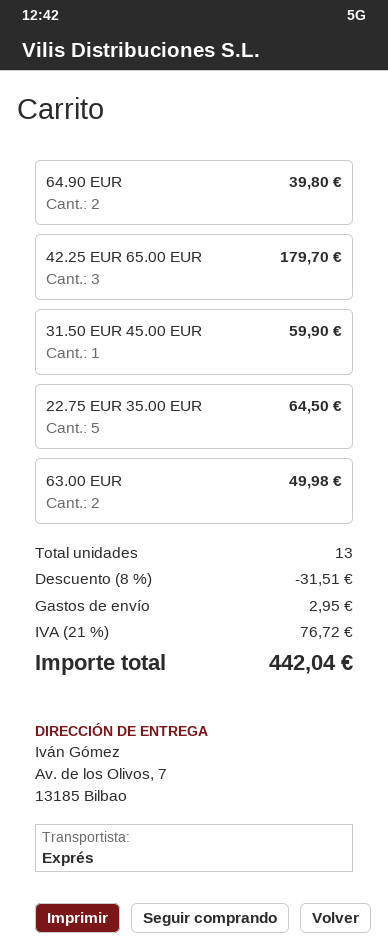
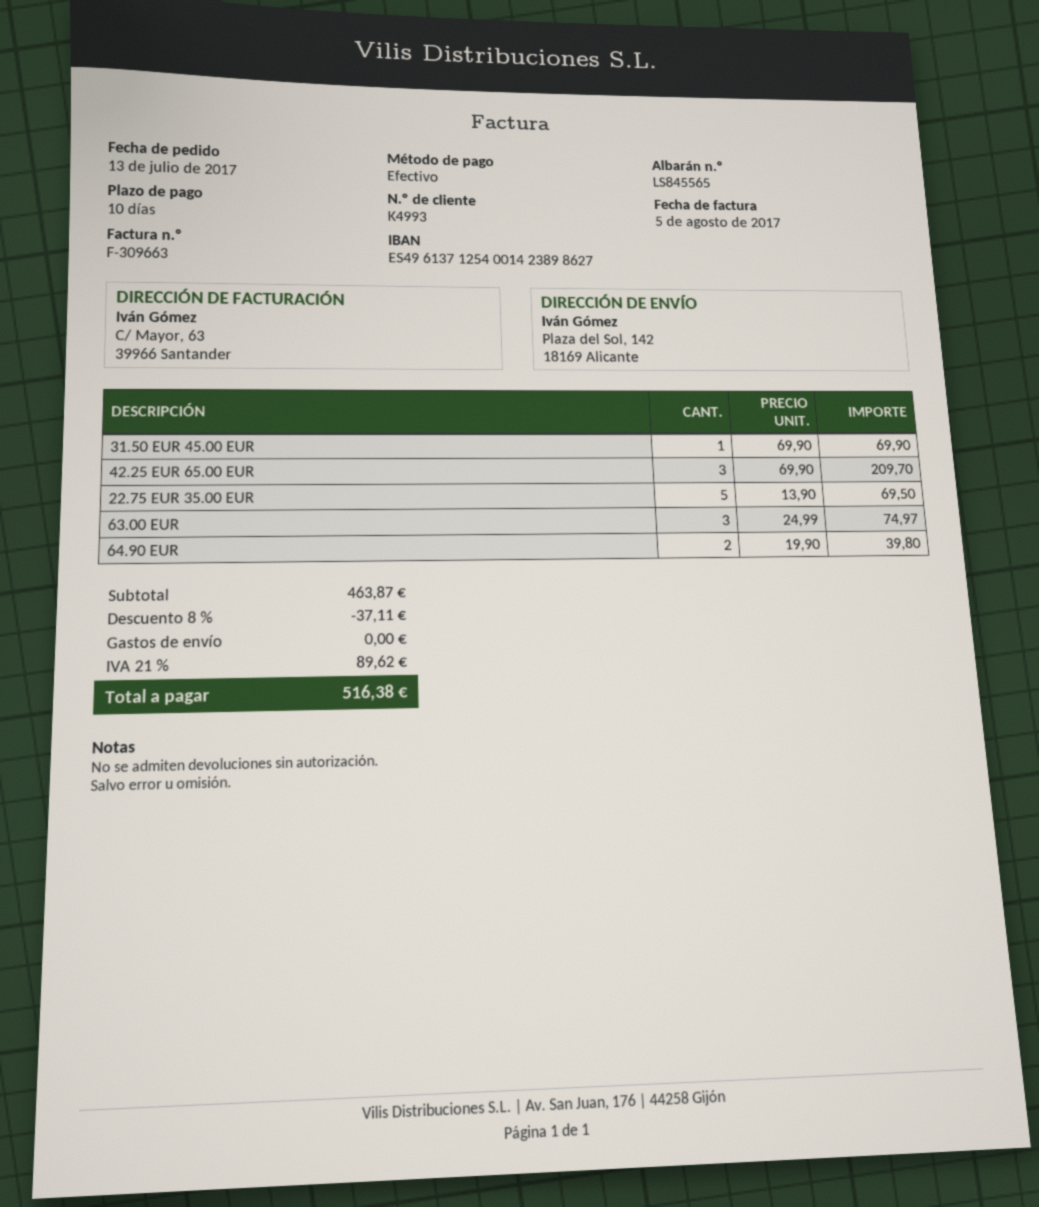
ship to: Av. de los Olivos, 7, 13185 Bilbao -> Plaza del Sol, 142, 18169 Alicante
42.25 EUR 65.00 EUR: 3 for 179.70 -> 3 for 209.70
31.50 EUR 45.00 EUR: 1 for 59.90 -> 1 for 69.90
22.75 EUR 35.00 EUR: 5 for 64.50 -> 5 for 69.50
63.00 EUR: 2 for 49.98 -> 3 for 74.97
discount: 8% = 31.51 -> 8% = 37.11
shipping: 2.95 -> 0.00
tax: 21% = 76.72 -> 21% = 89.62
total: 442.04 -> 516.38

